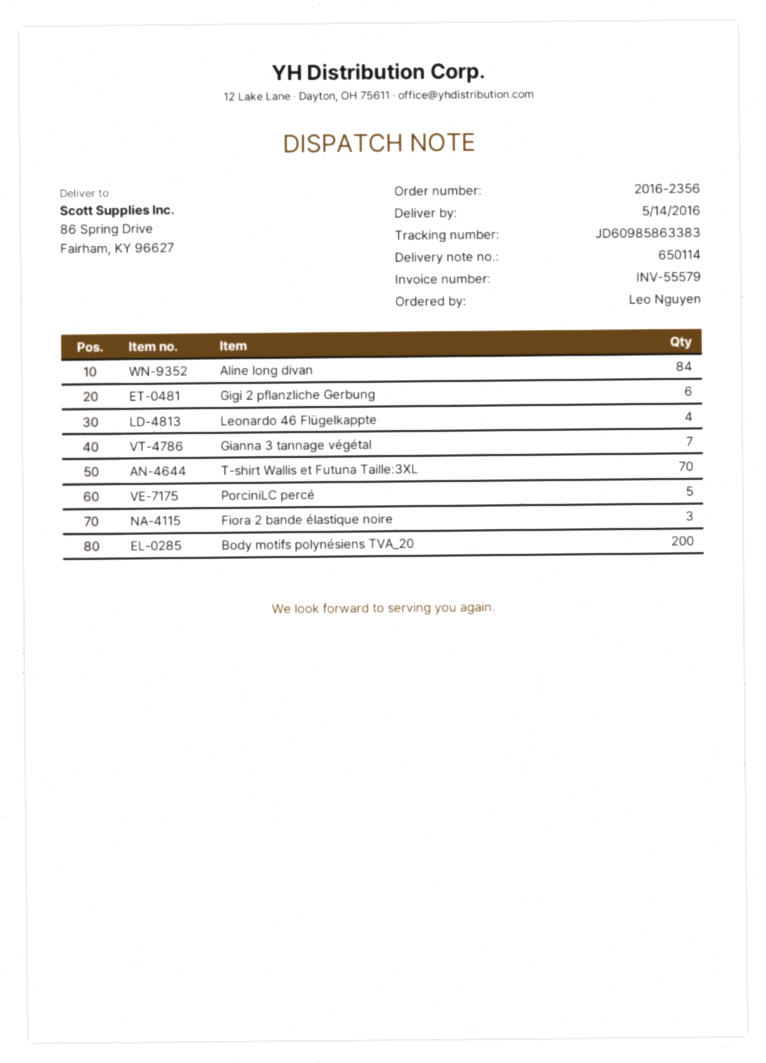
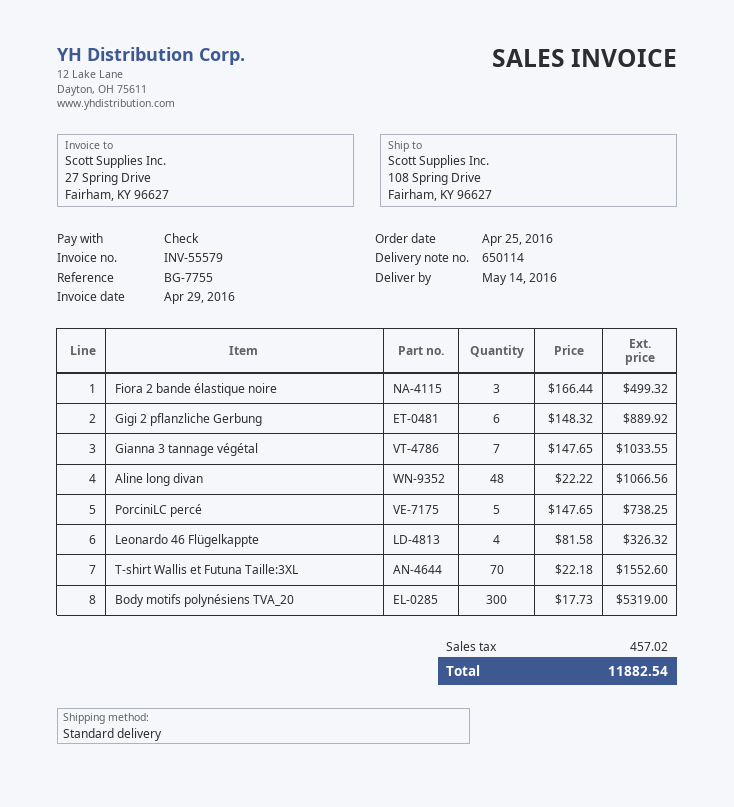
ship to: 86 Spring Drive, Fairham, KY 96627 -> 108 Spring Drive, Fairham, KY 96627
Aline long divan: 84 -> 48
Body motifs polynésiens TVA_20: 200 -> 300

